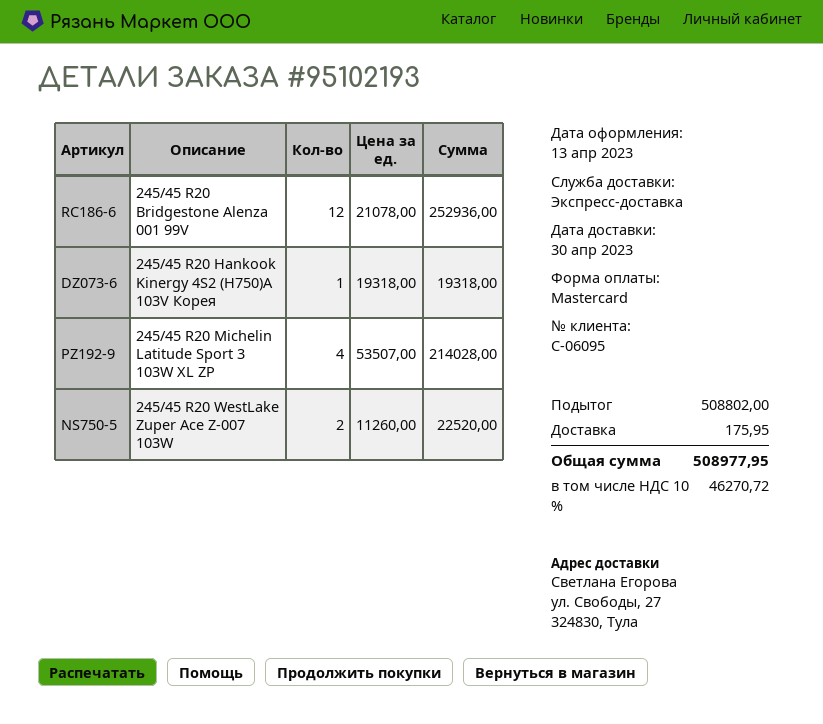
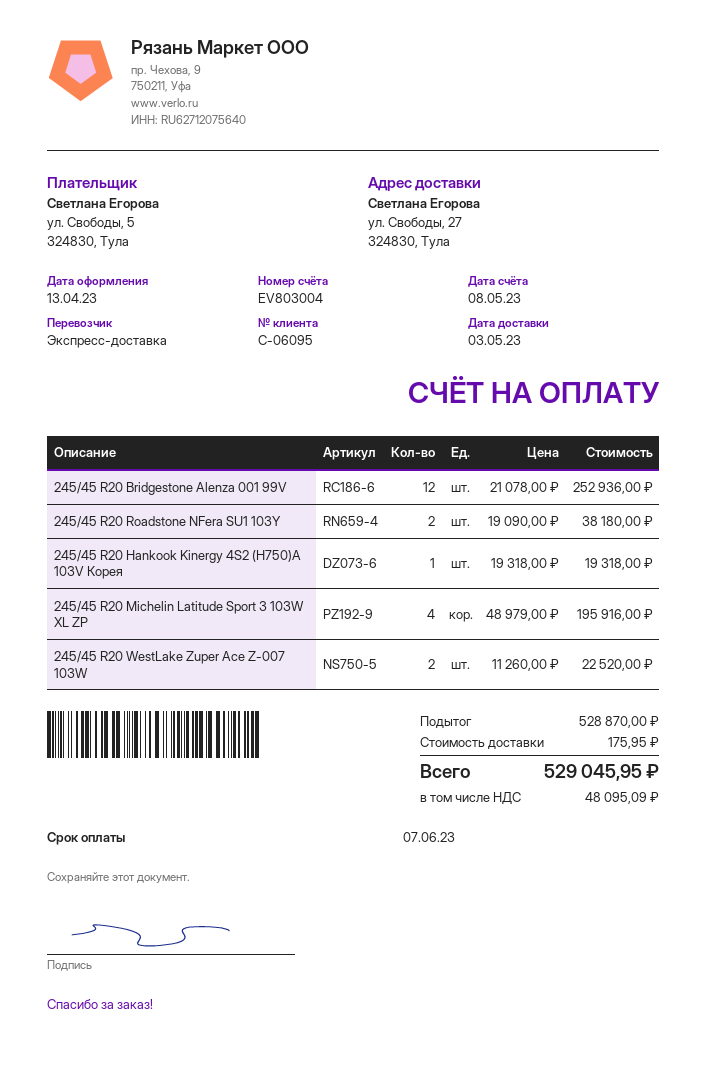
delivery date: 2023-04-30 -> 2023-05-03
245/45 R20 Michelin Latitude Sport 3 103W XL ZP: 4 x 53507.00 = 214028.00 -> 4 x 48979.00 = 195916.00
245/45 R20 Roadstone NFera SU1 103Y: none -> 2 x 19090.00 = 38180.00
subtotal: 508802.00 -> 528870.00
tax: 46270.72 -> 48095.09
total: 508977.95 -> 529045.95

